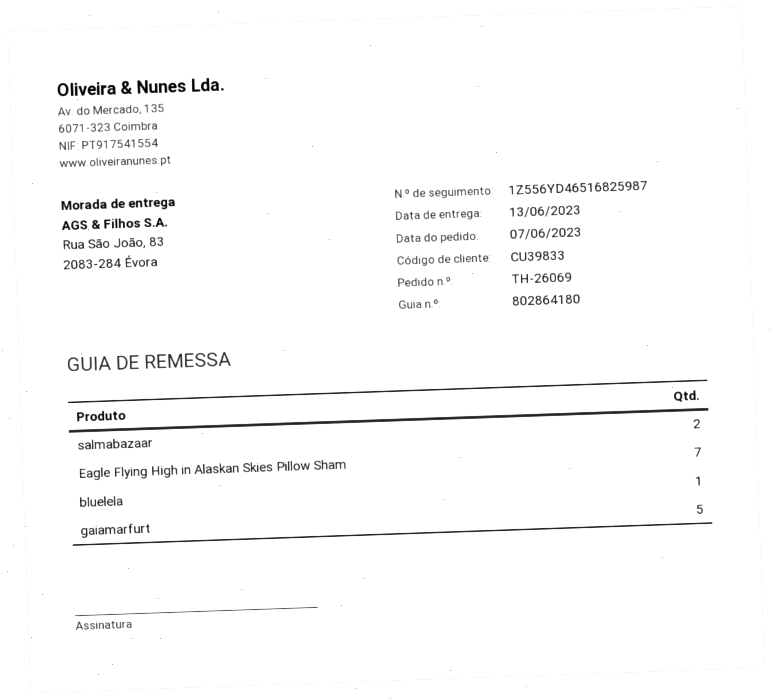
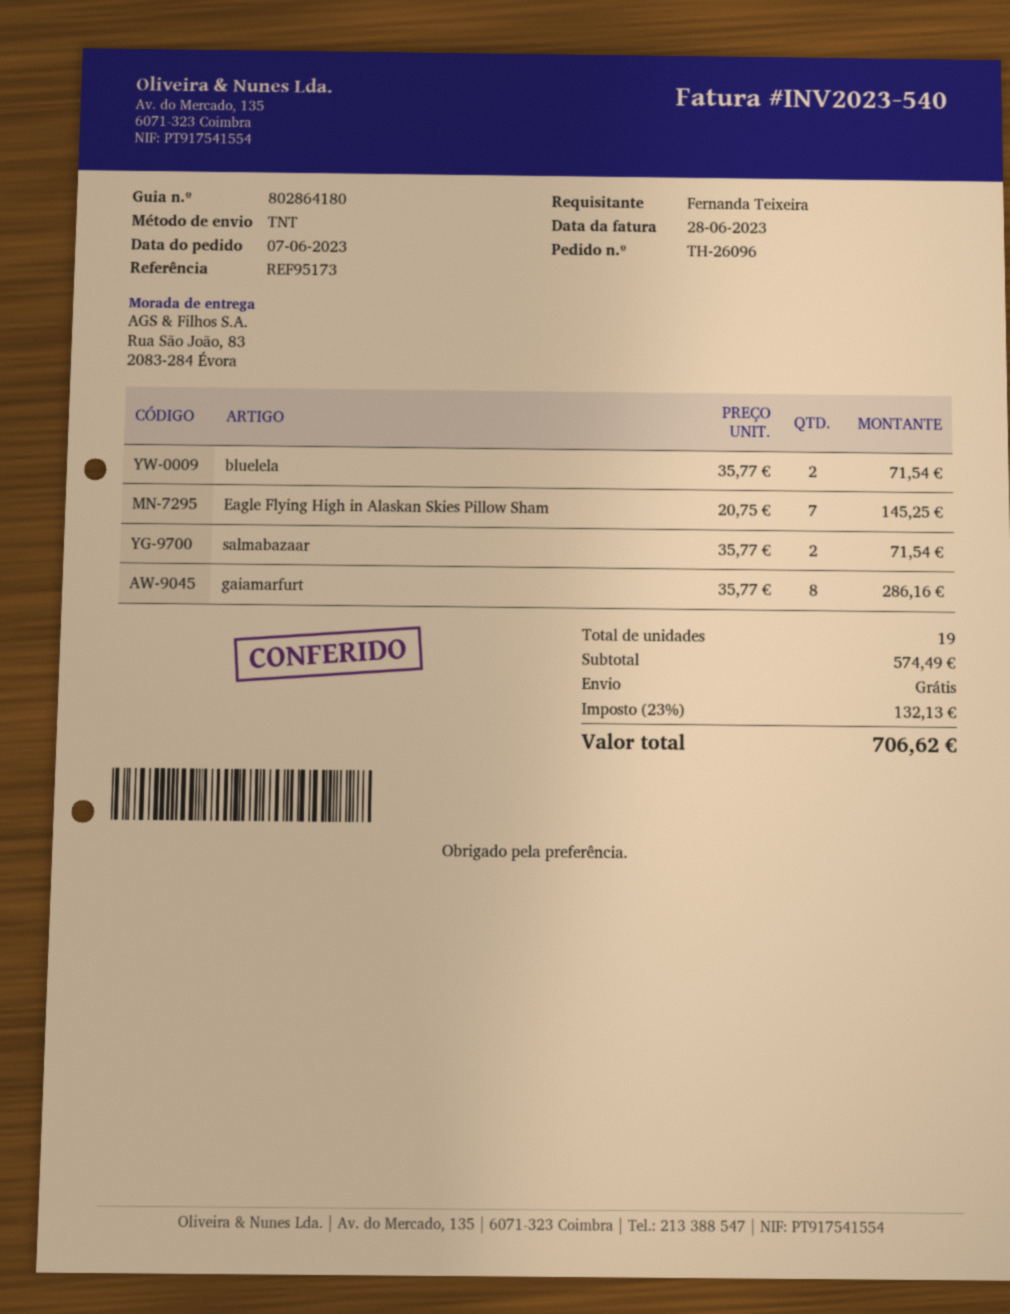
order number: TH-26069 -> TH-26096
bluelela: 1 -> 2
gaiamarfurt: 5 -> 8

